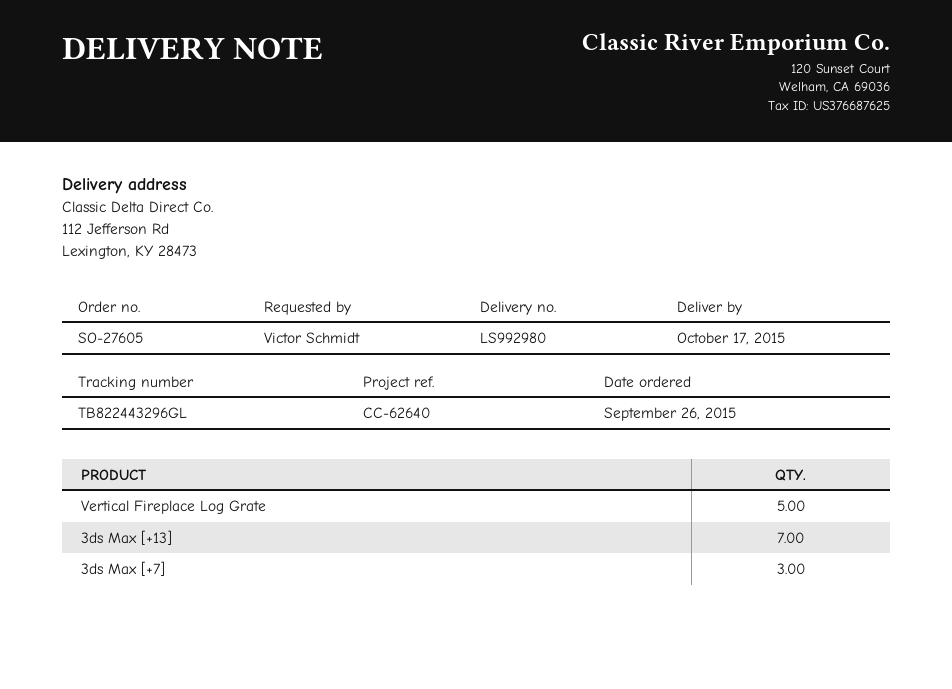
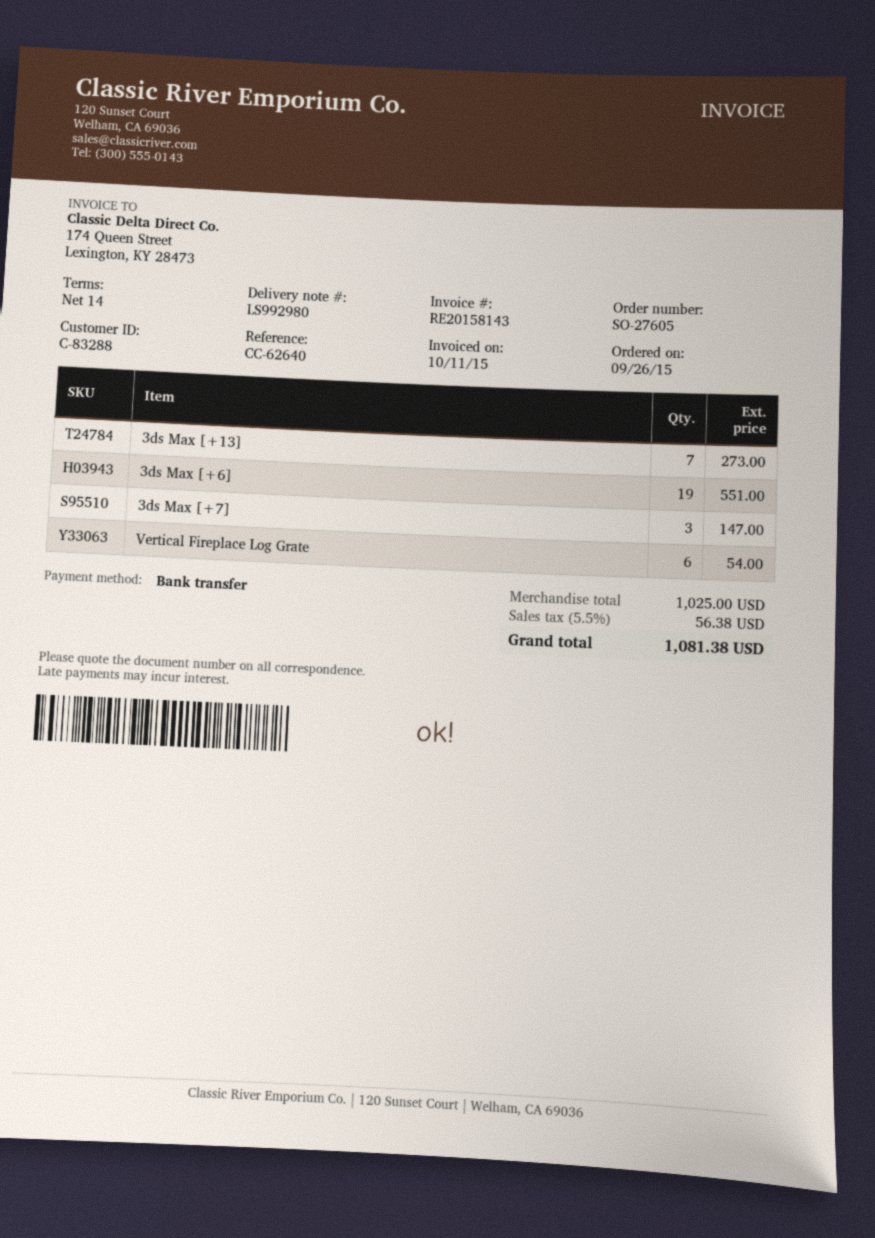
Vertical Fireplace Log Grate: 5 -> 6
3ds Max [+6]: none -> 19

